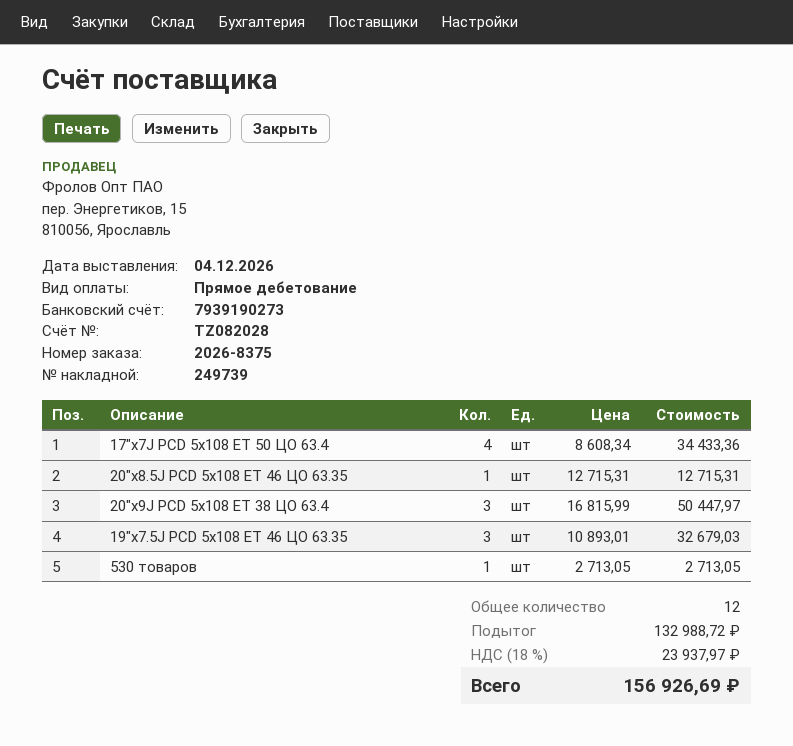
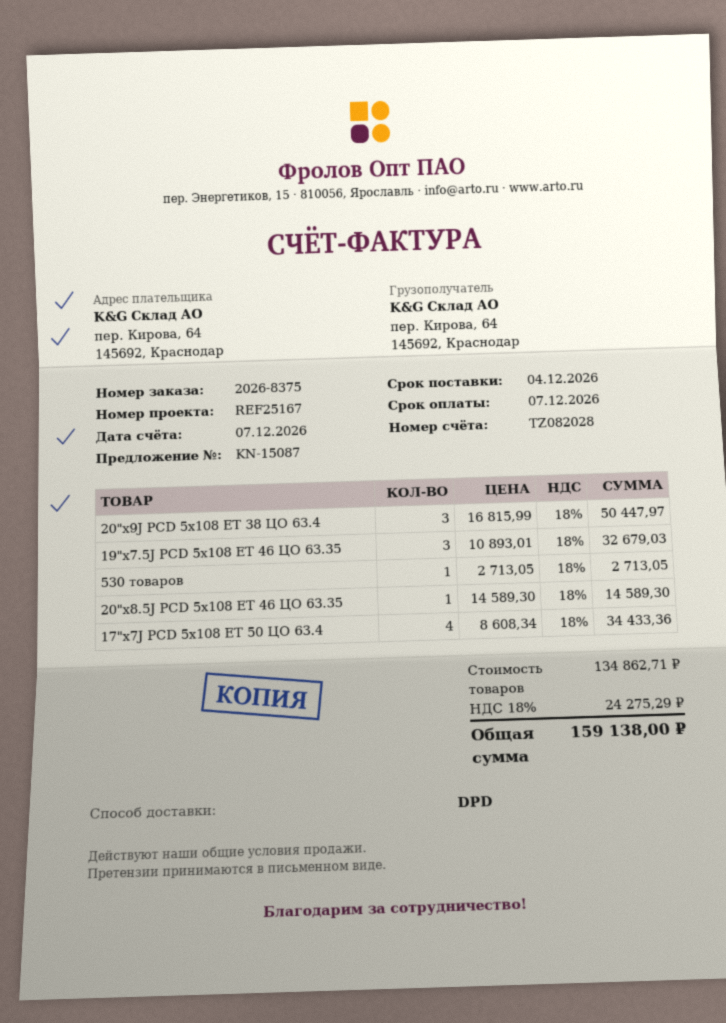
invoice date: 2026-12-04 -> 2026-12-07
20"x8.5J PCD 5x108 ЕТ 46 ЦО 63.35: 1 x 12715.31 = 12715.31 -> 1 x 14589.30 = 14589.30
subtotal: 132988.72 -> 134862.71
tax: 18% = 23937.97 -> 18% = 24275.29
total: 156926.69 -> 159138.00

